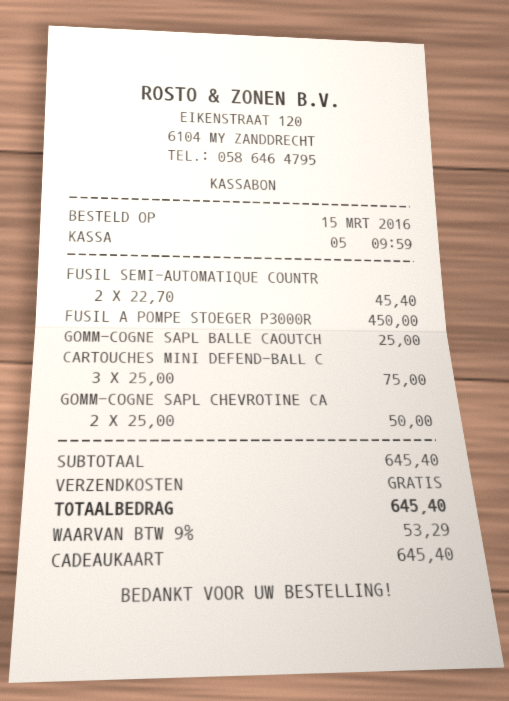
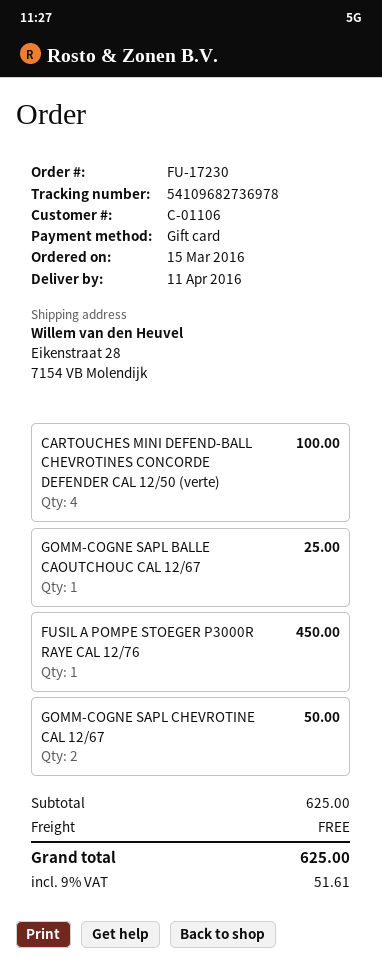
FUSIL SEMI-AUTOMATIQUE COUNTR: 2 for 45.40 -> none
CARTOUCHES MINI DEFEND-BALL C: 3 for 75.00 -> 4 for 100.00
subtotal: 645.40 -> 625.00
tax: 9% = 53.29 -> 9% = 51.61
total: 645.40 -> 625.00

